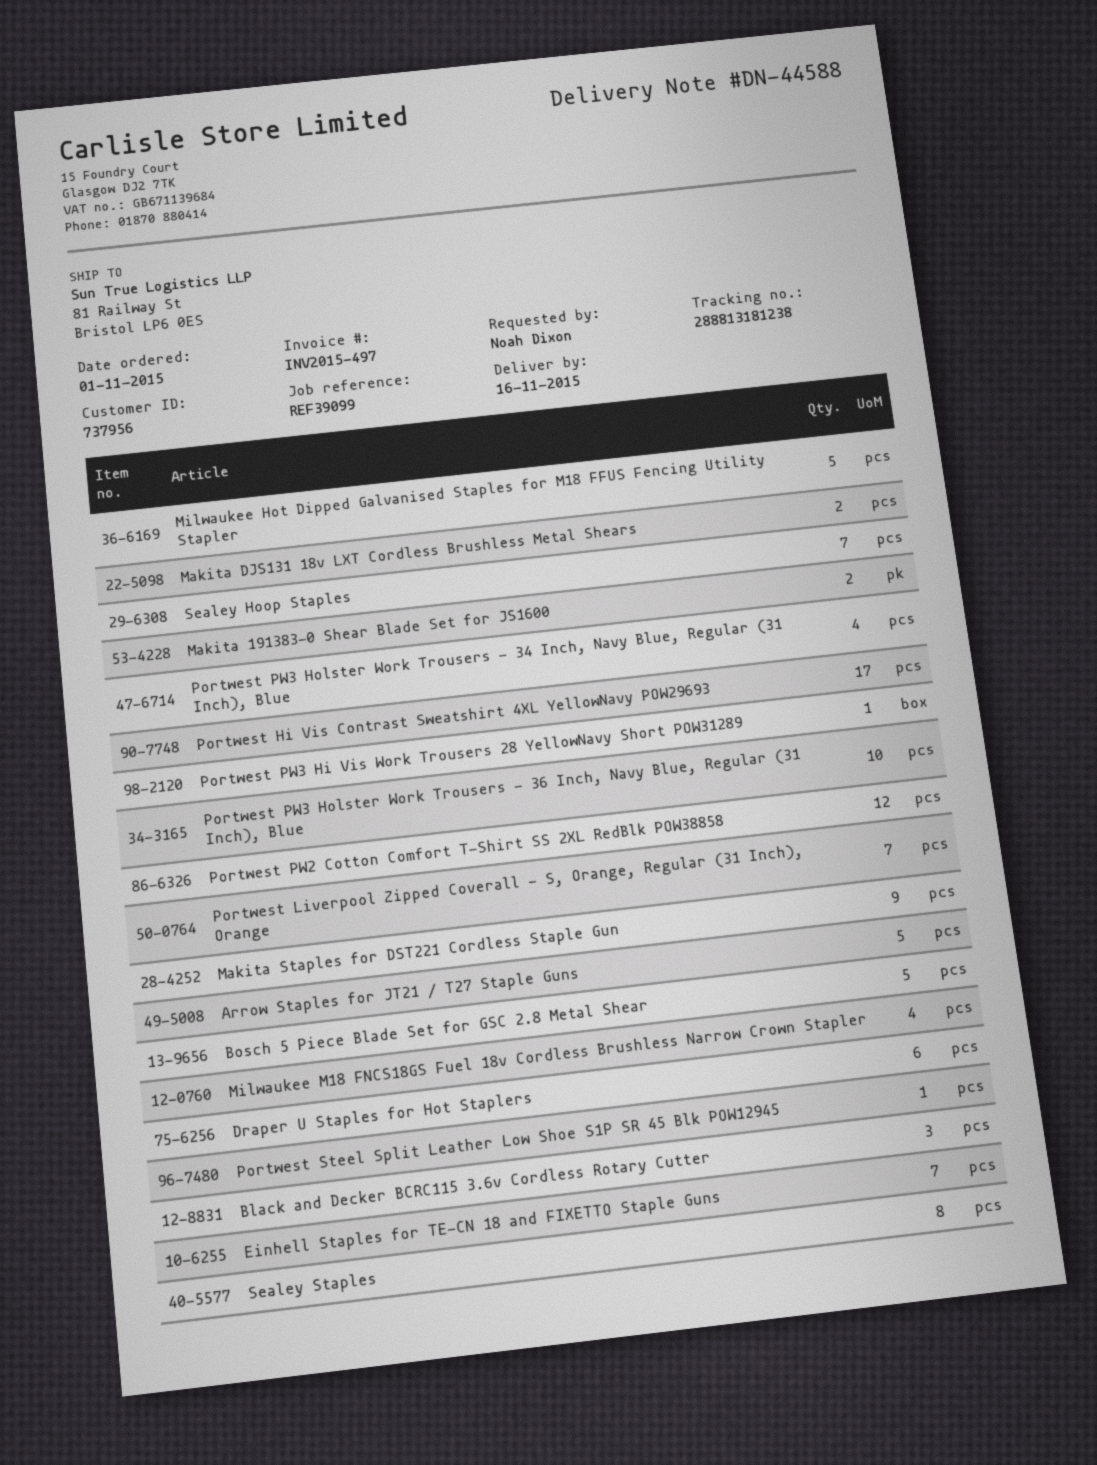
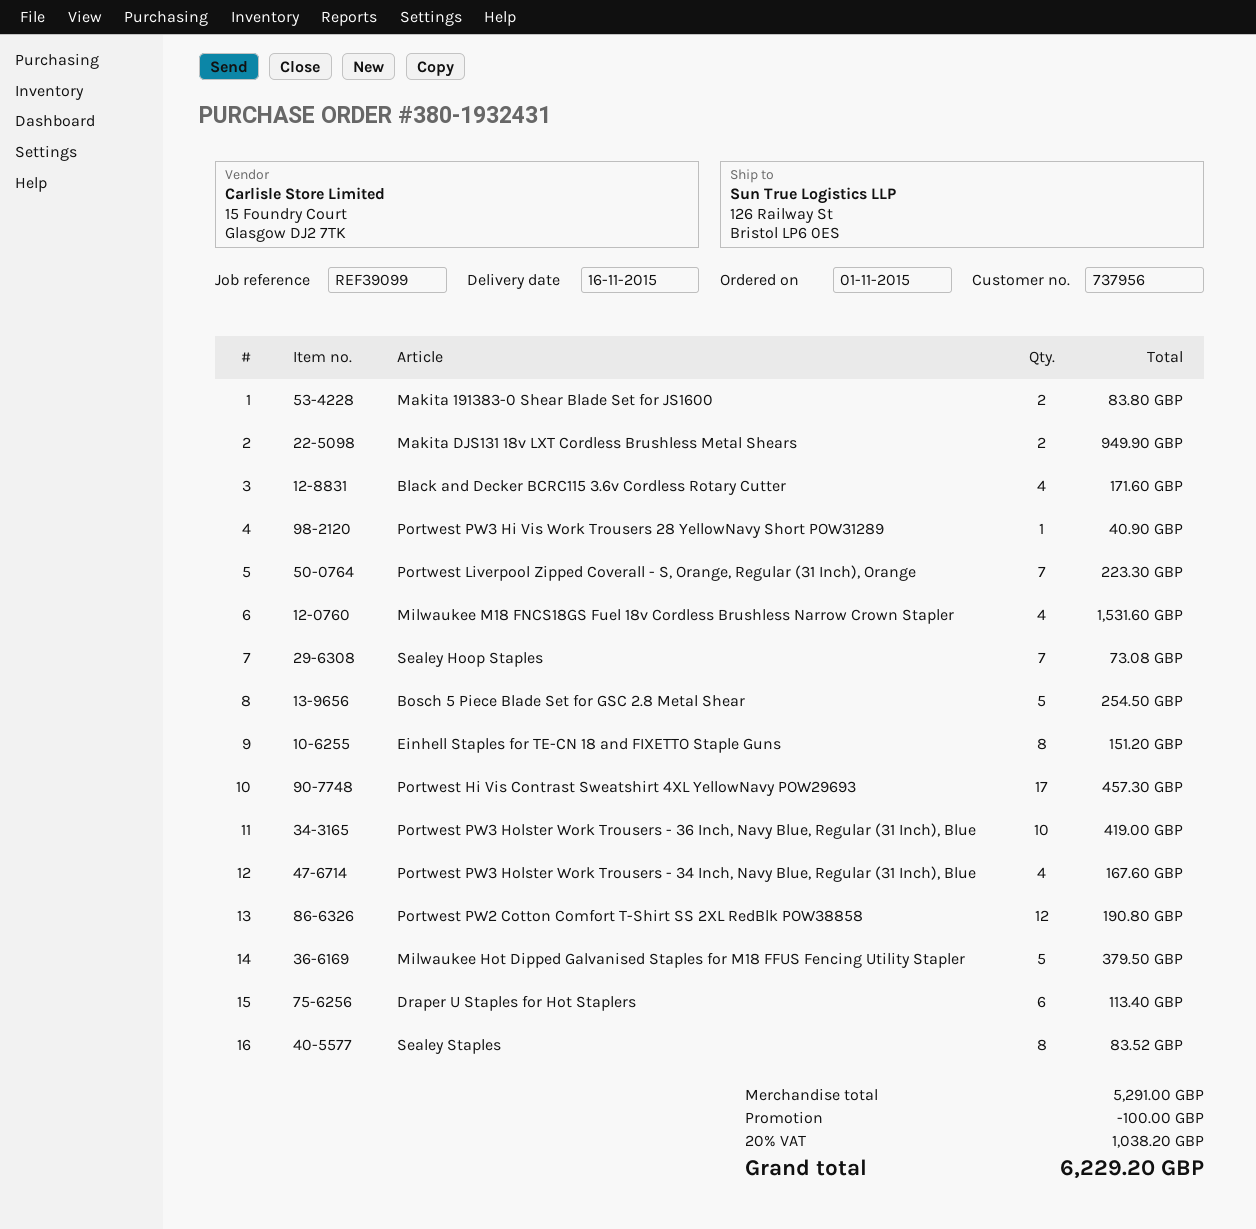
ship to: 81 Railway St, Bristol LP6 0ES -> 126 Railway St, Bristol LP6 0ES
Makita Staples for DST221 Cordless Staple Gun: 9 -> none
Arrow Staples for JT21 / T27 Staple Guns: 5 -> none
Portwest Steel Split Leather Low Shoe S1P SR 45 Blk POW12945: 1 -> none
Black and Decker BCRC115 3.6v Cordless Rotary Cutter: 3 -> 4
Einhell Staples for TE-CN 18 and FIXETTO Staple Guns: 7 -> 8

